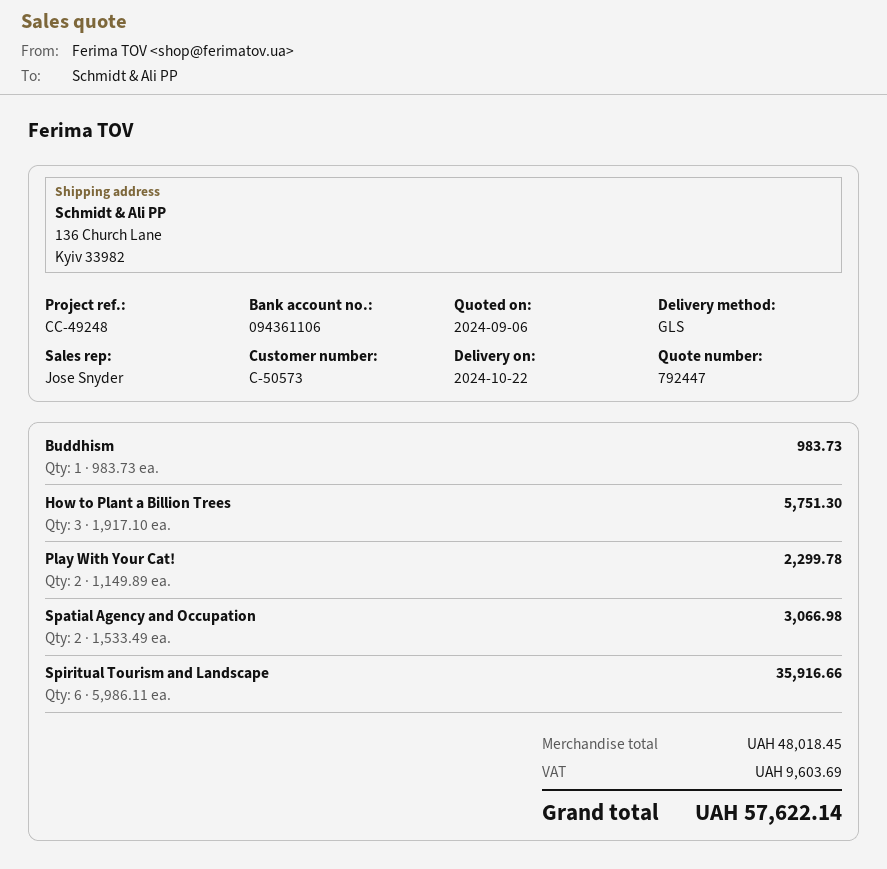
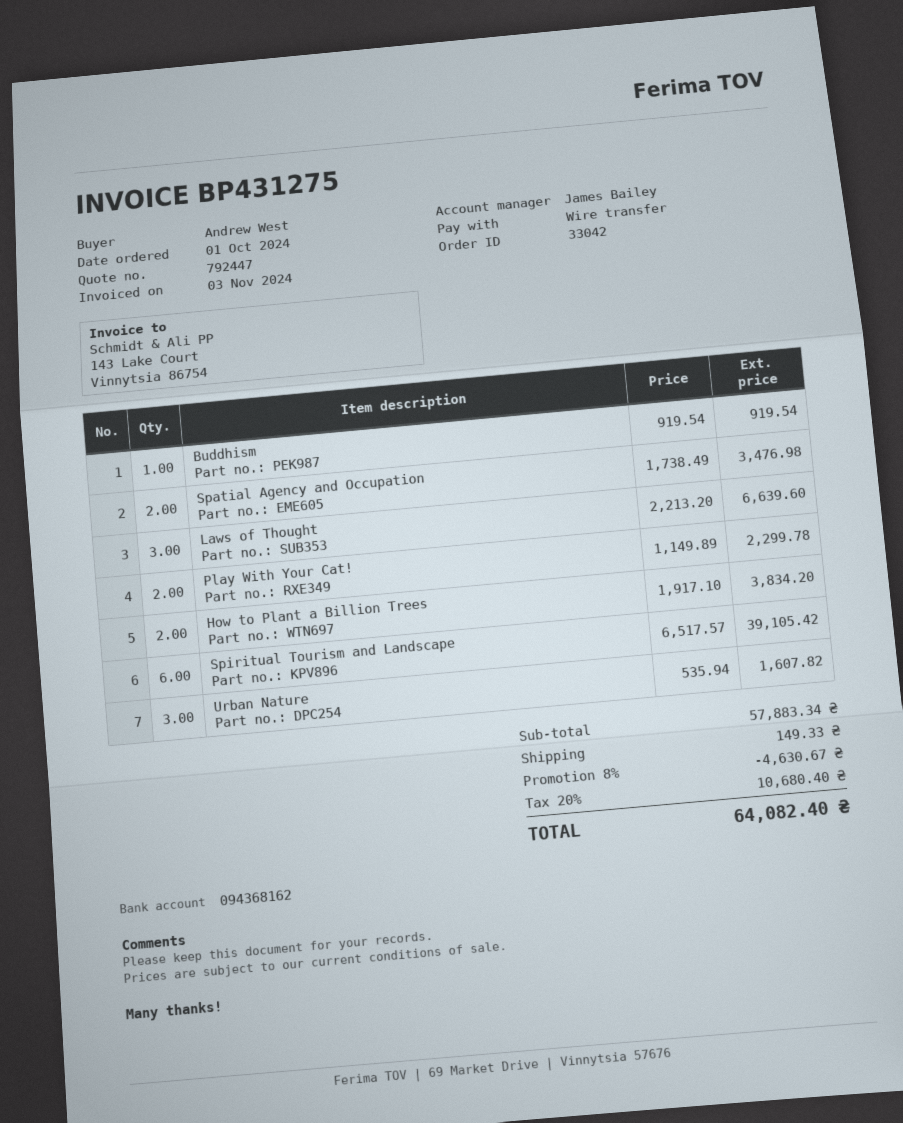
sales rep: Jose Snyder -> James Bailey
bank account: 094361106 -> 094368162
Buddhism: 1 x 983.73 = 983.73 -> 1 x 919.54 = 919.54
How to Plant a Billion Trees: 3 x 1917.10 = 5751.30 -> 2 x 1917.10 = 3834.20
Spatial Agency and Occupation: 2 x 1533.49 = 3066.98 -> 2 x 1738.49 = 3476.98
Spiritual Tourism and Landscape: 6 x 5986.11 = 35916.66 -> 6 x 6517.57 = 39105.42
Laws of Thought: none -> 3 x 2213.20 = 6639.60
Urban Nature: none -> 3 x 535.94 = 1607.82
subtotal: 48018.45 -> 57883.34
discount: none -> 8% = 4630.67
shipping: none -> 149.33
tax: 9603.69 -> 10680.40
total: 57622.14 -> 64082.40

